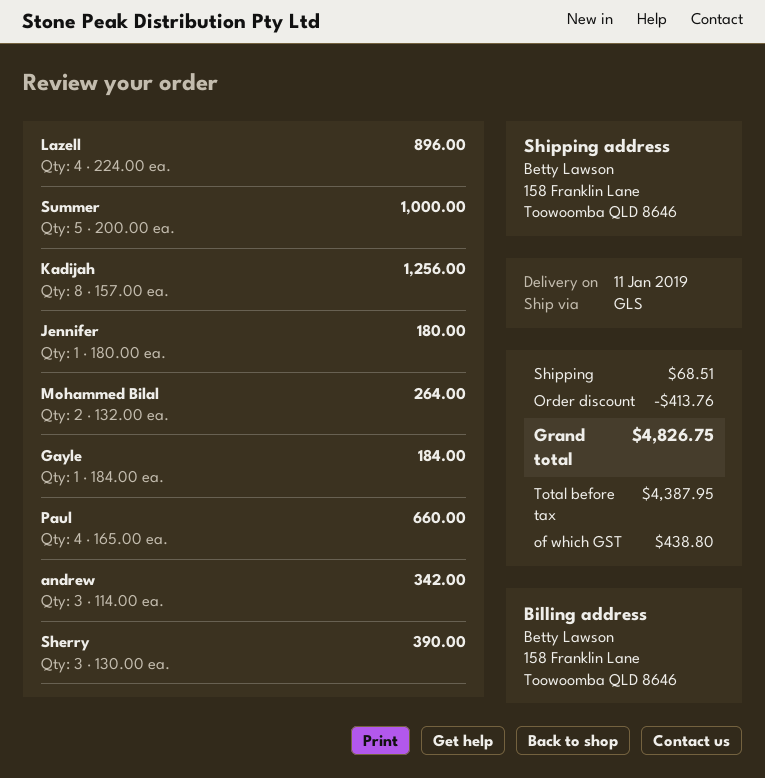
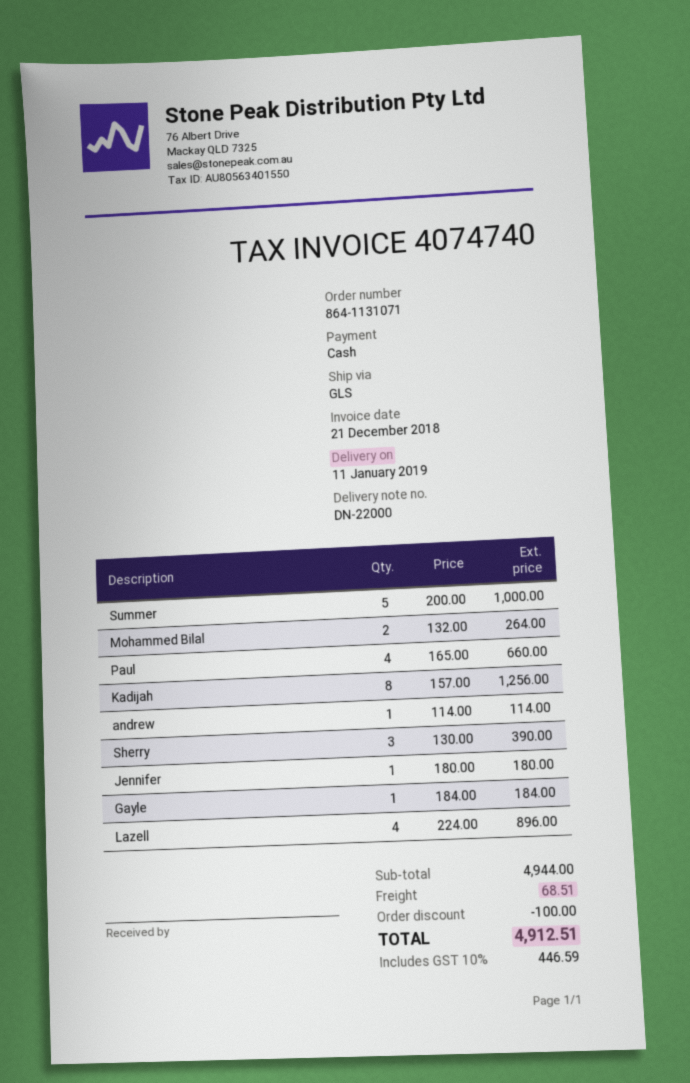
andrew: 3 x 114.00 = 342.00 -> 1 x 114.00 = 114.00
discount: 413.76 -> 100.00
tax: 438.80 -> 446.59
total: 4826.75 -> 4912.51

